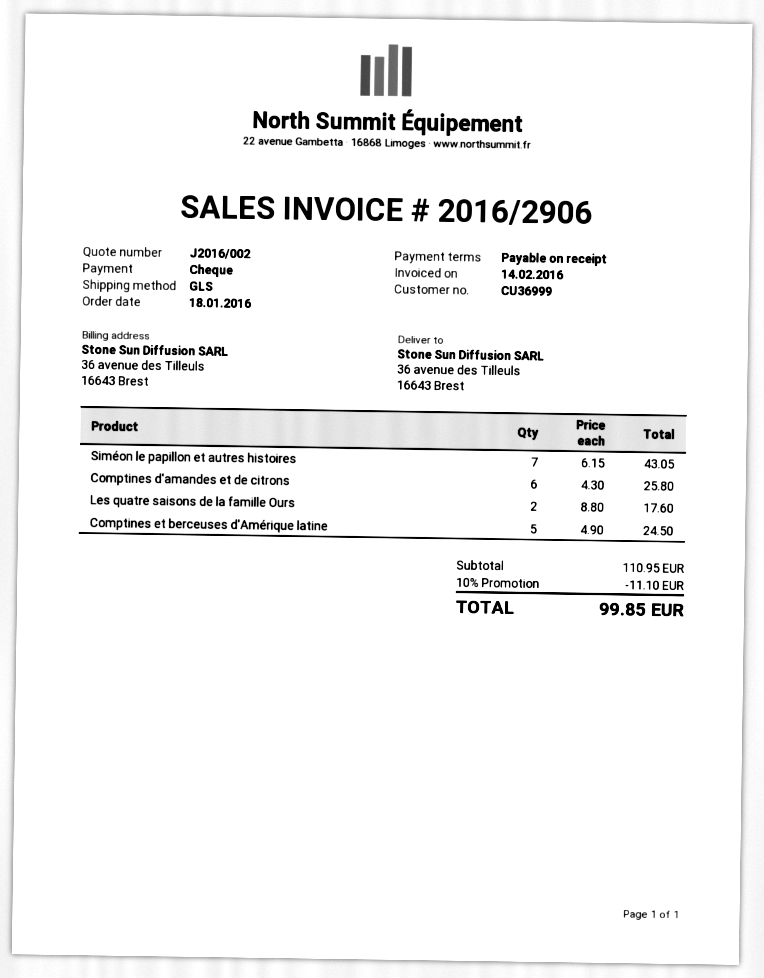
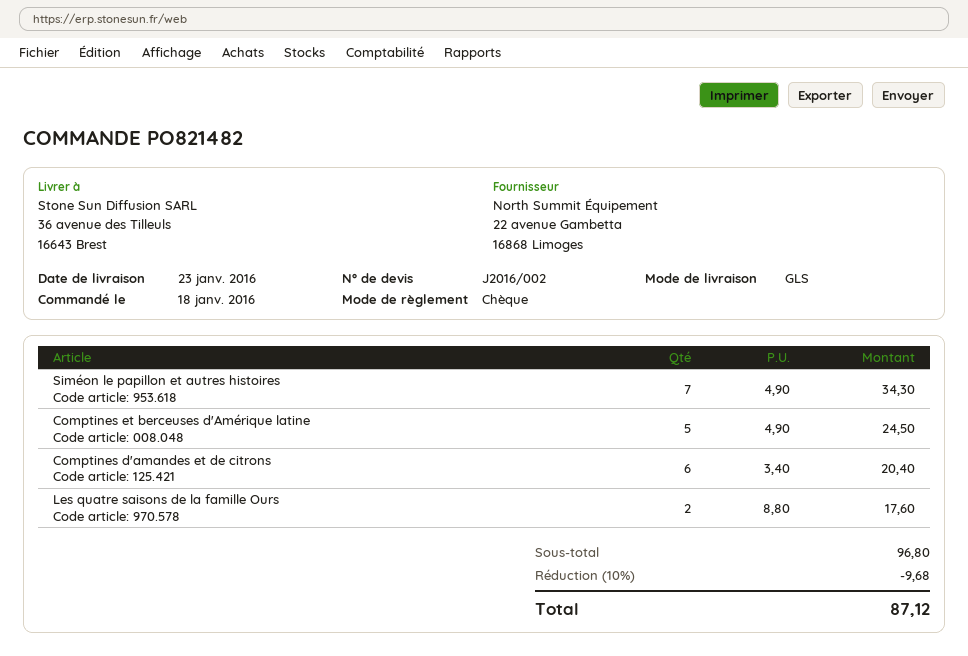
Siméon le papillon et autres histoires: 7 x 6.15 = 43.05 -> 7 x 4.90 = 34.30
Comptines d'amandes et de citrons: 6 x 4.30 = 25.80 -> 6 x 3.40 = 20.40
subtotal: 110.95 -> 96.80
discount: 10% = 11.10 -> 10% = 9.68
total: 99.85 -> 87.12

